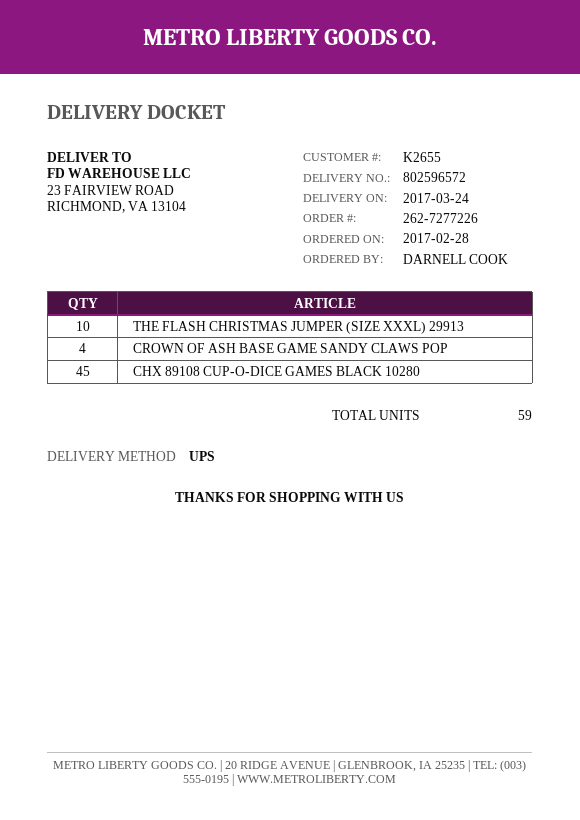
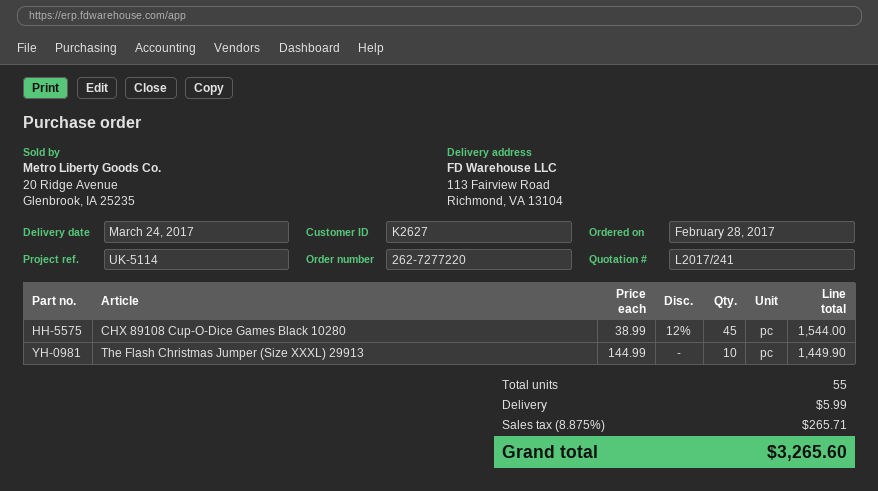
order number: 262-7277226 -> 262-7277220
customer number: K2655 -> K2627
ship to: 23 FAIRVIEW ROAD, RICHMOND, VA 13104 -> 113 Fairview Road, Richmond, VA 13104
CROWN OF ASH BASE GAME SANDY CLAWS POP: 4 -> none
total quantity: 59 -> 55

